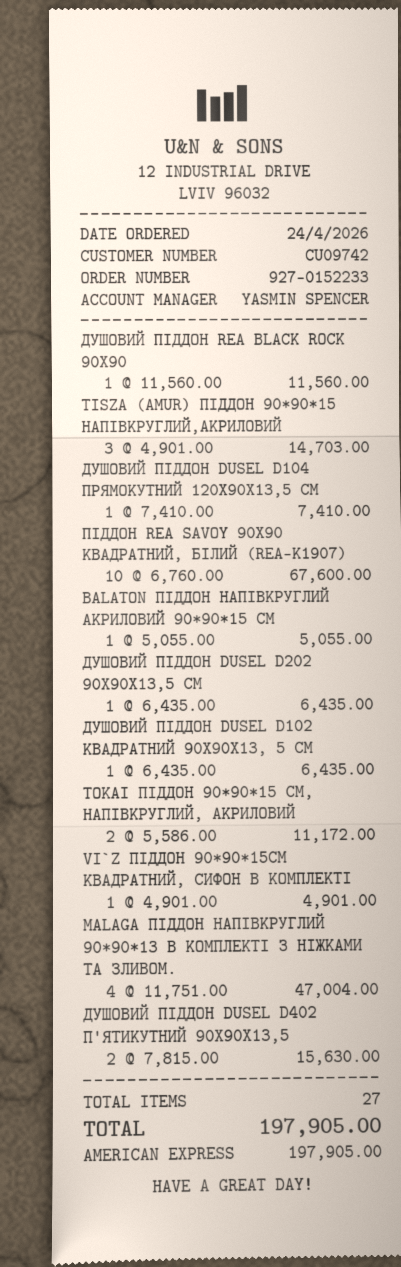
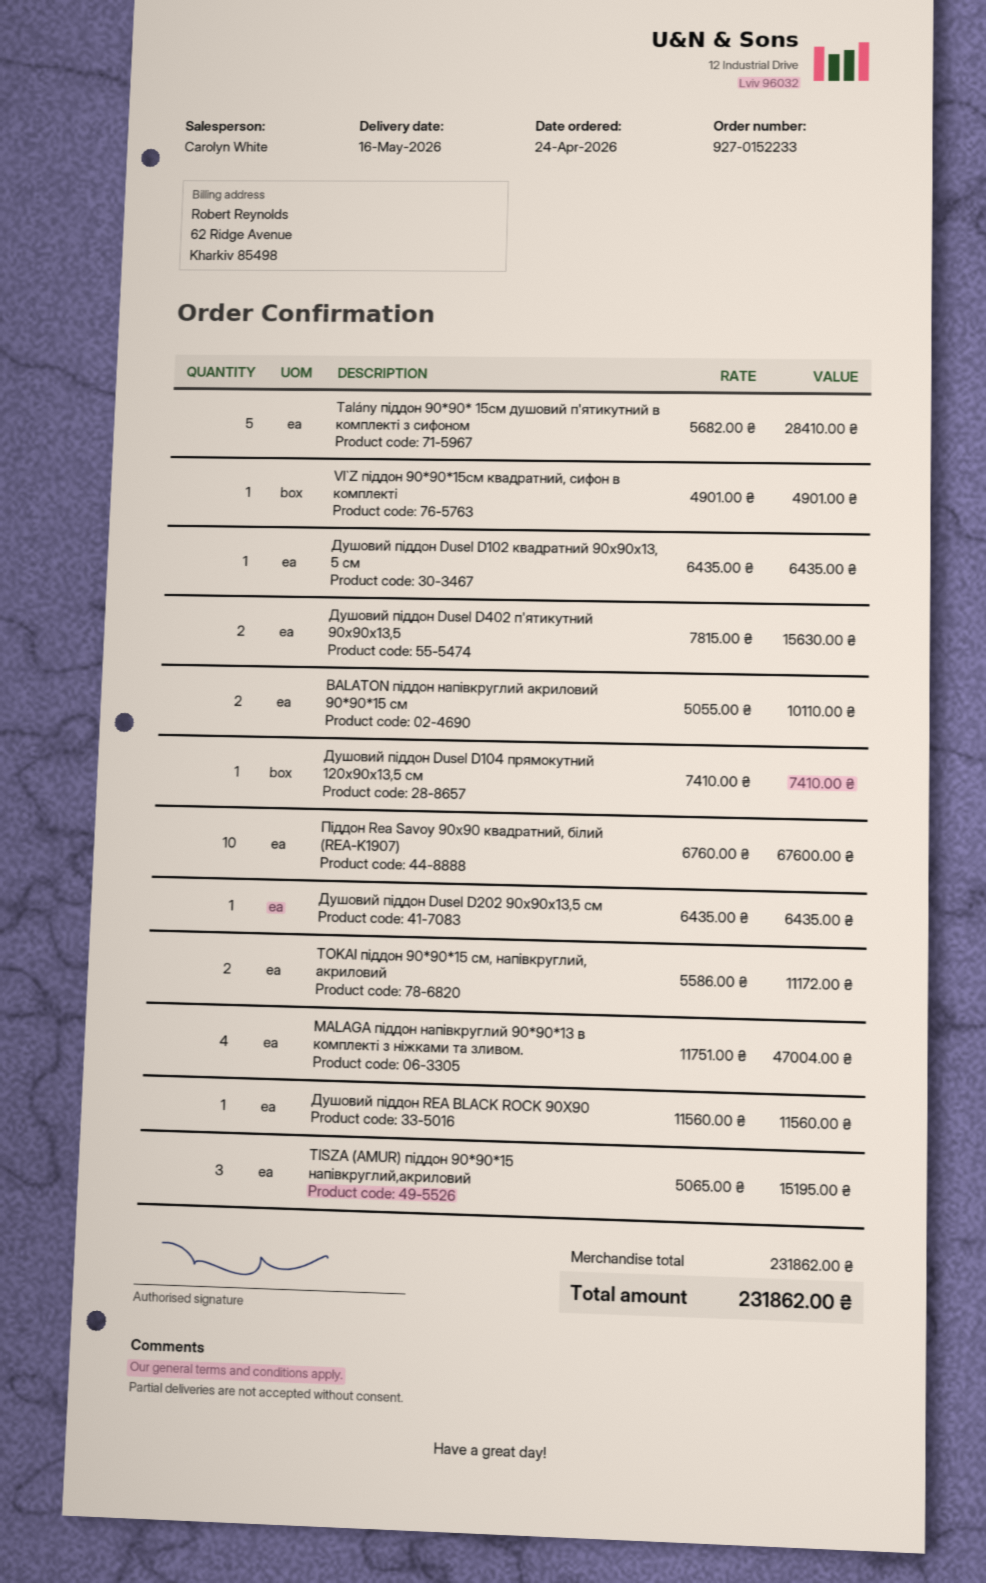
sales rep: YASMIN SPENCER -> Carolyn White
TISZA (AMUR) ПІДДОН 90*90*15 НАПІВКРУГЛИЙ,АКРИЛОВИЙ: 3 x 4901.00 = 14703.00 -> 3 x 5065.00 = 15195.00
BALATON ПІДДОН НАПІВКРУГЛИЙ АКРИЛОВИЙ 90*90*15 СМ: 1 x 5055.00 = 5055.00 -> 2 x 5055.00 = 10110.00
Talány піддон 90*90* 15см душовий п'ятикутний в комплекті з сифоном: none -> 5 x 5682.00 = 28410.00
total: 197905.00 -> 231862.00

